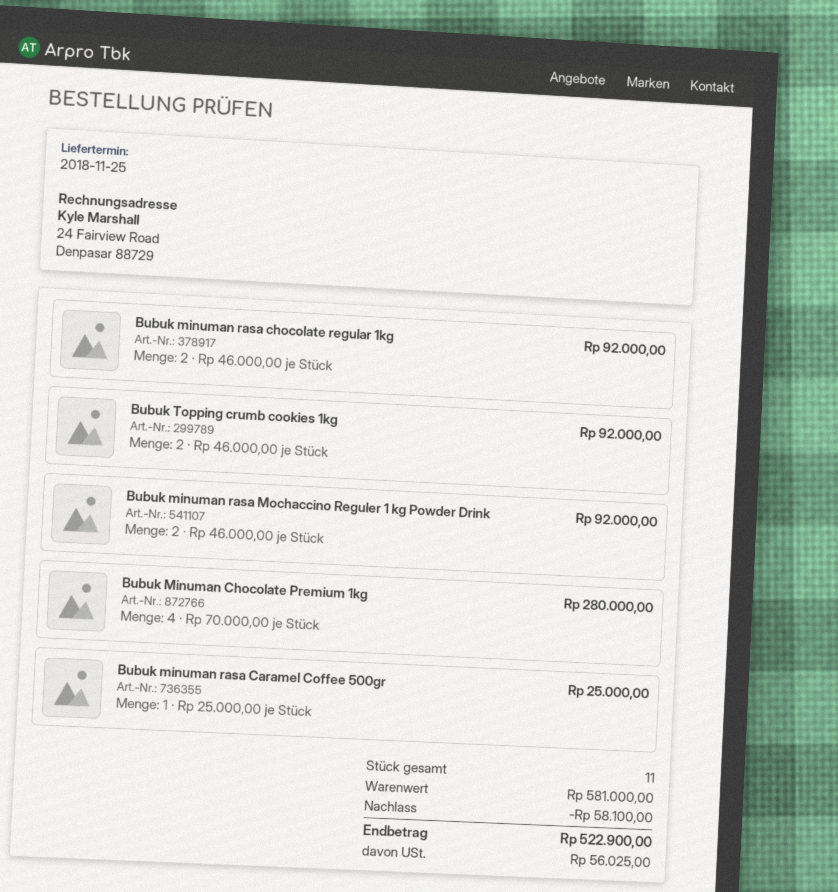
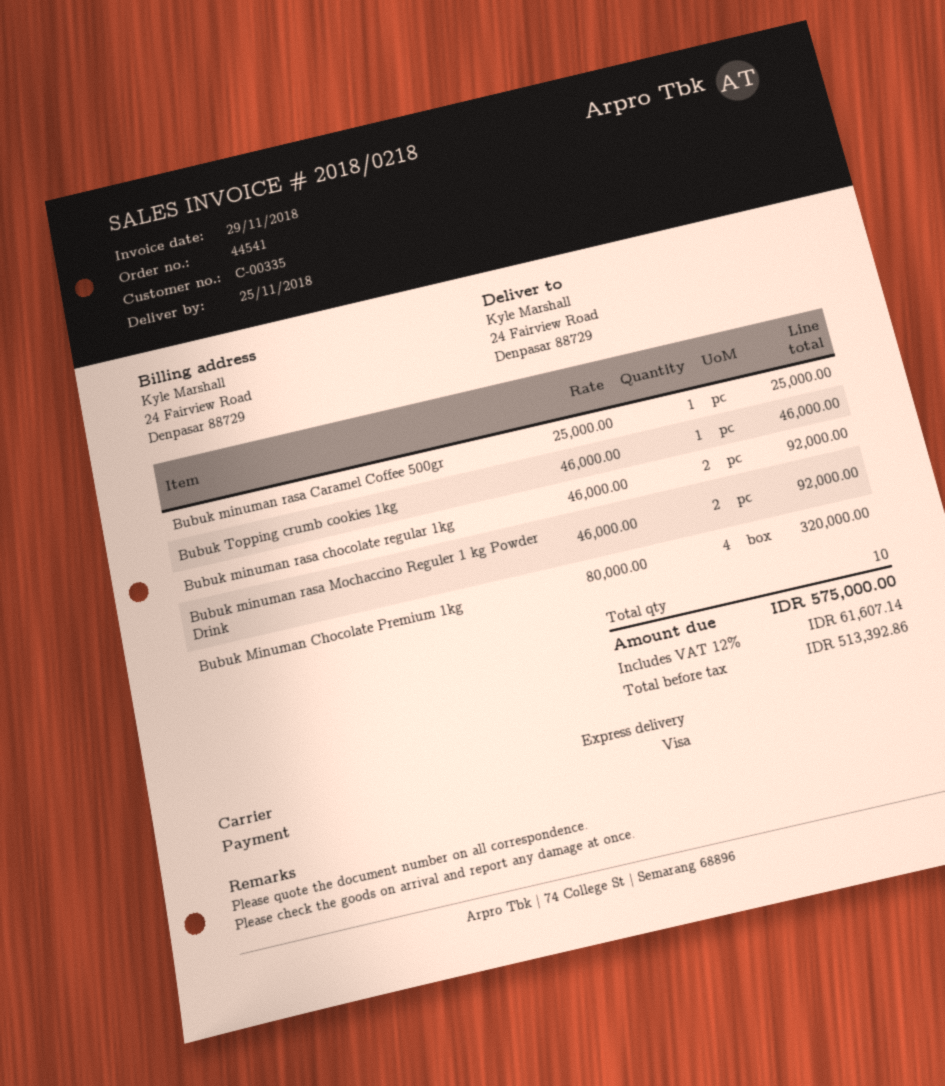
Bubuk Topping crumb cookies 1kg: 2 x 46000.00 = 92000.00 -> 1 x 46000.00 = 46000.00
Bubuk Minuman Chocolate Premium 1kg: 4 x 70000.00 = 280000.00 -> 4 x 80000.00 = 320000.00
total quantity: 11 -> 10
discount: 58100.00 -> none
tax: 56025.00 -> 61607.14
total: 522900.00 -> 575000.00

